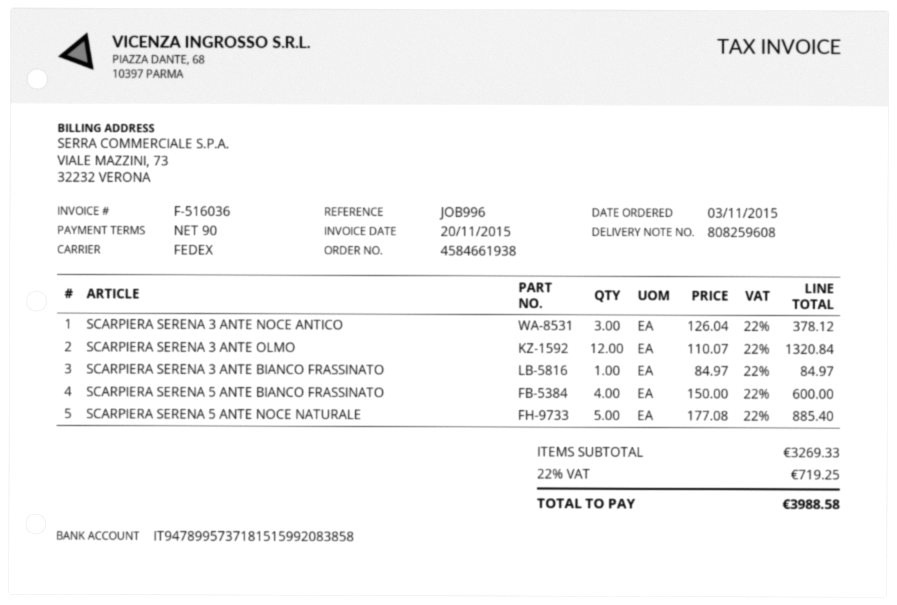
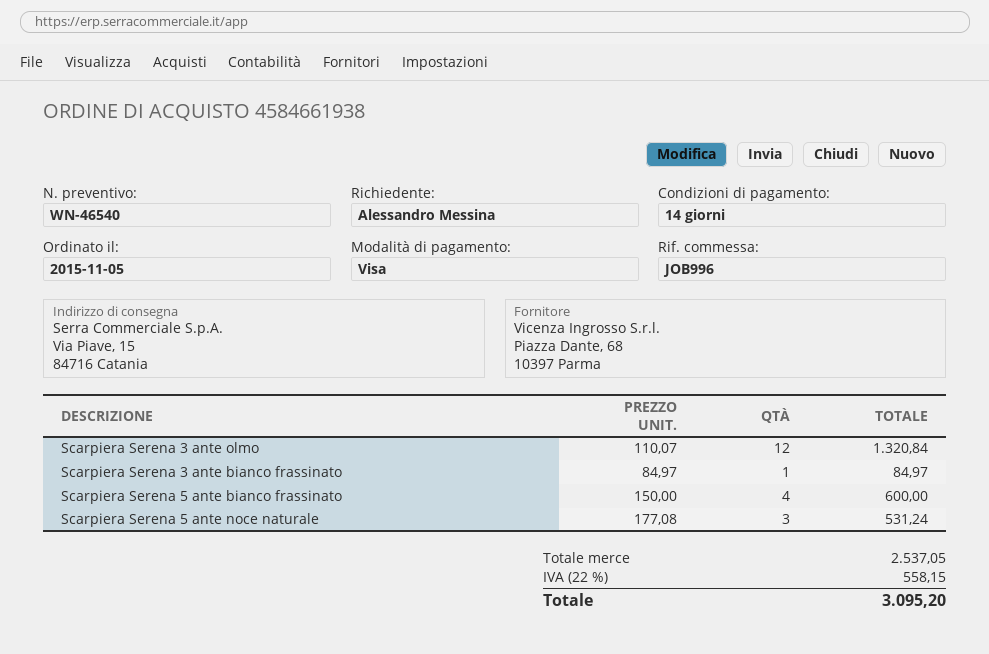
order date: 2015-11-03 -> 2015-11-05
payment terms: 90 days -> 14 days
SCARPIERA SERENA 3 ANTE NOCE ANTICO: 3 x 126.04 = 378.12 -> none
SCARPIERA SERENA 5 ANTE NOCE NATURALE: 5 x 177.08 = 885.40 -> 3 x 177.08 = 531.24
subtotal: 3269.33 -> 2537.05
tax: 22% = 719.25 -> 22% = 558.15
total: 3988.58 -> 3095.20

